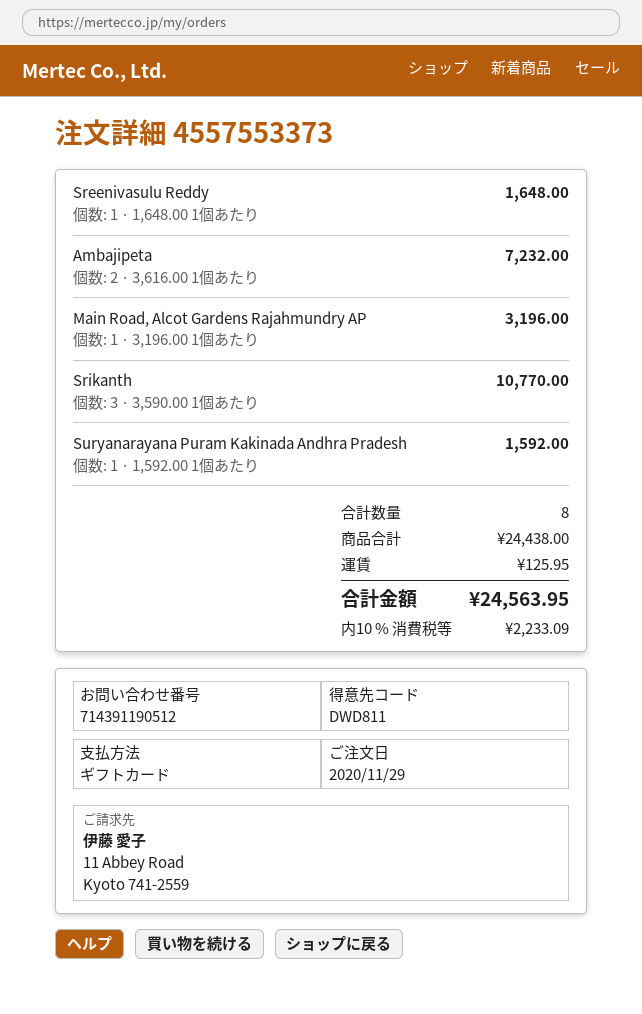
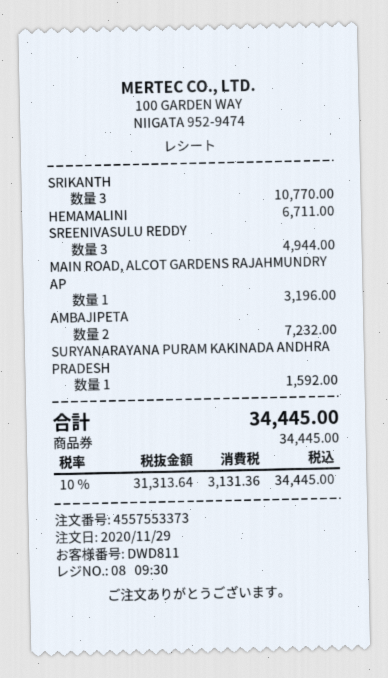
Sreenivasulu Reddy: 1 for 1648.00 -> 3 for 4944.00
HEMAMALINI: none -> 1 for 6711.00
shipping: 125.95 -> none
tax: 10% = 2233.09 -> 10% = 3131.36
total: 24563.95 -> 34445.00

